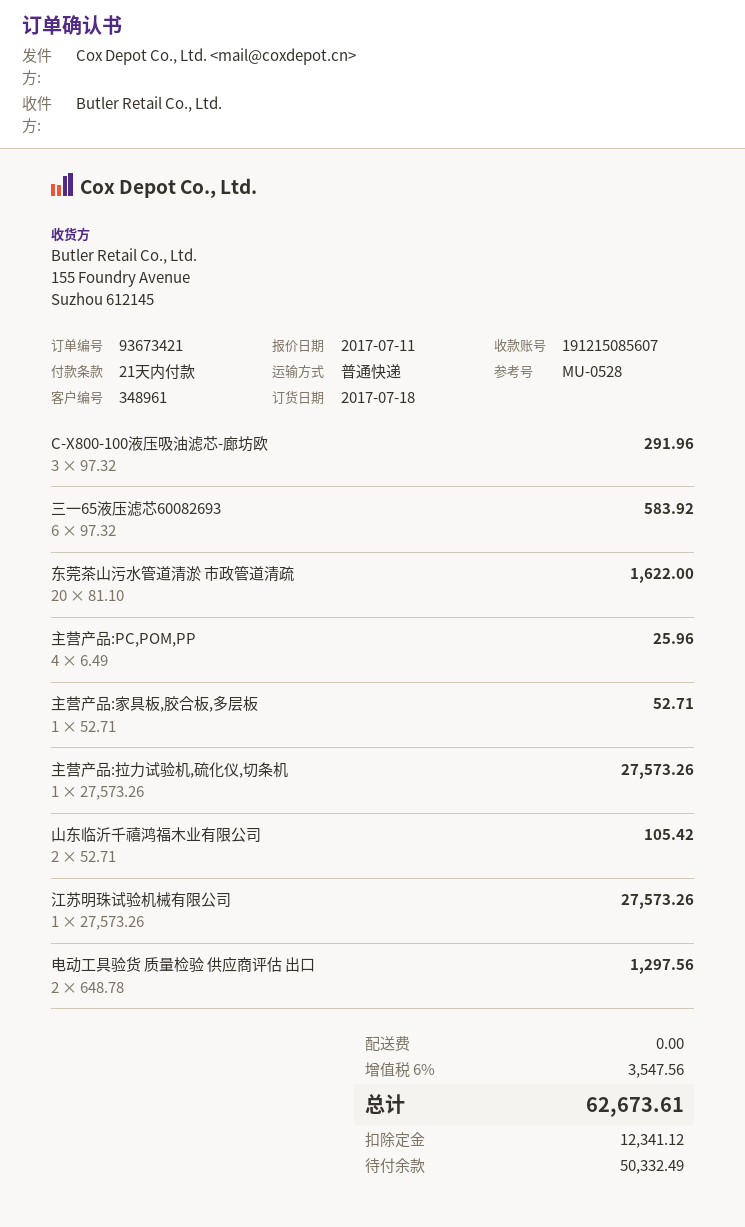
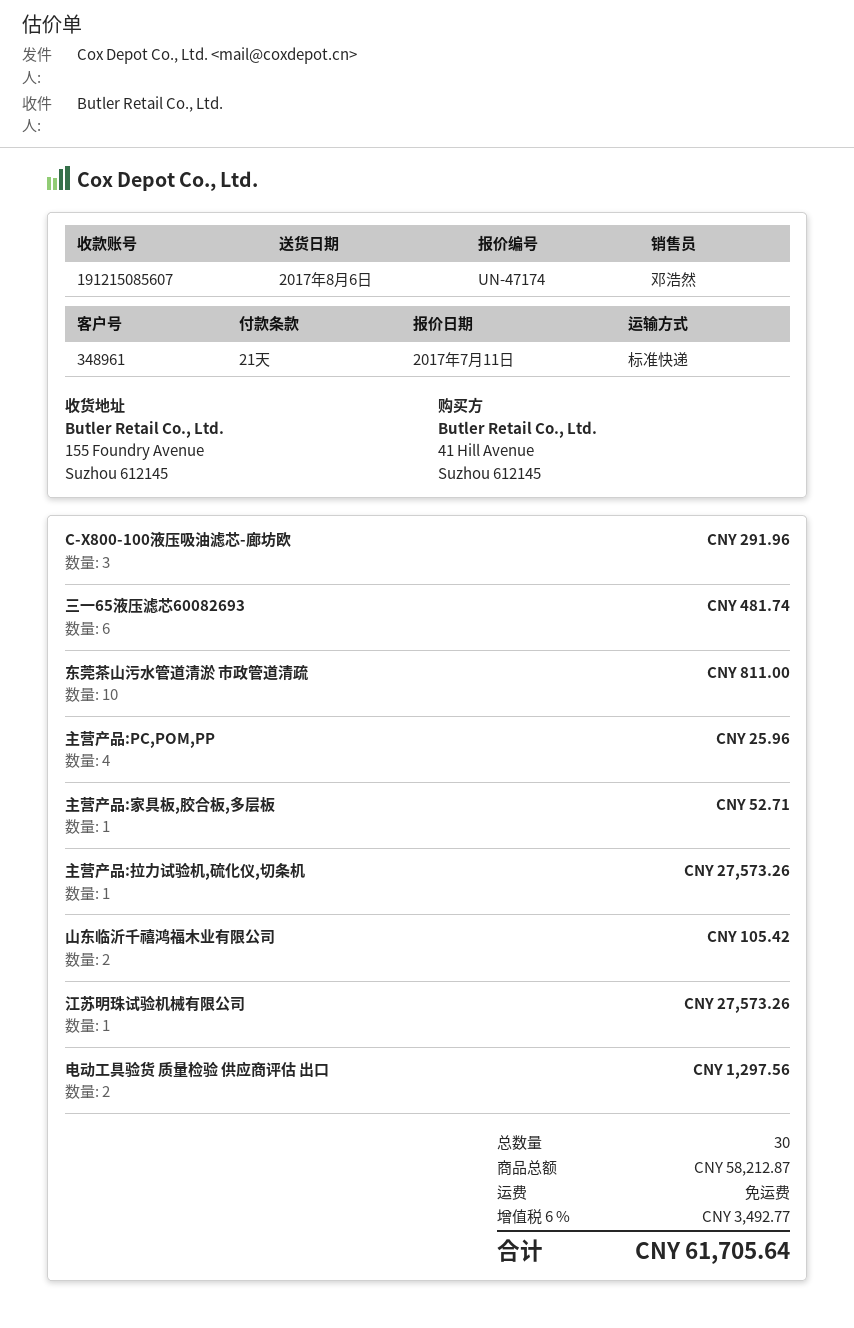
三一65液压滤芯60082693: 6 for 583.92 -> 6 for 481.74
东莞茶山污水管道清淤 市政管道清疏: 20 for 1622.00 -> 10 for 811.00
tax: 6% = 3547.56 -> 6% = 3492.77
total: 62673.61 -> 61705.64

